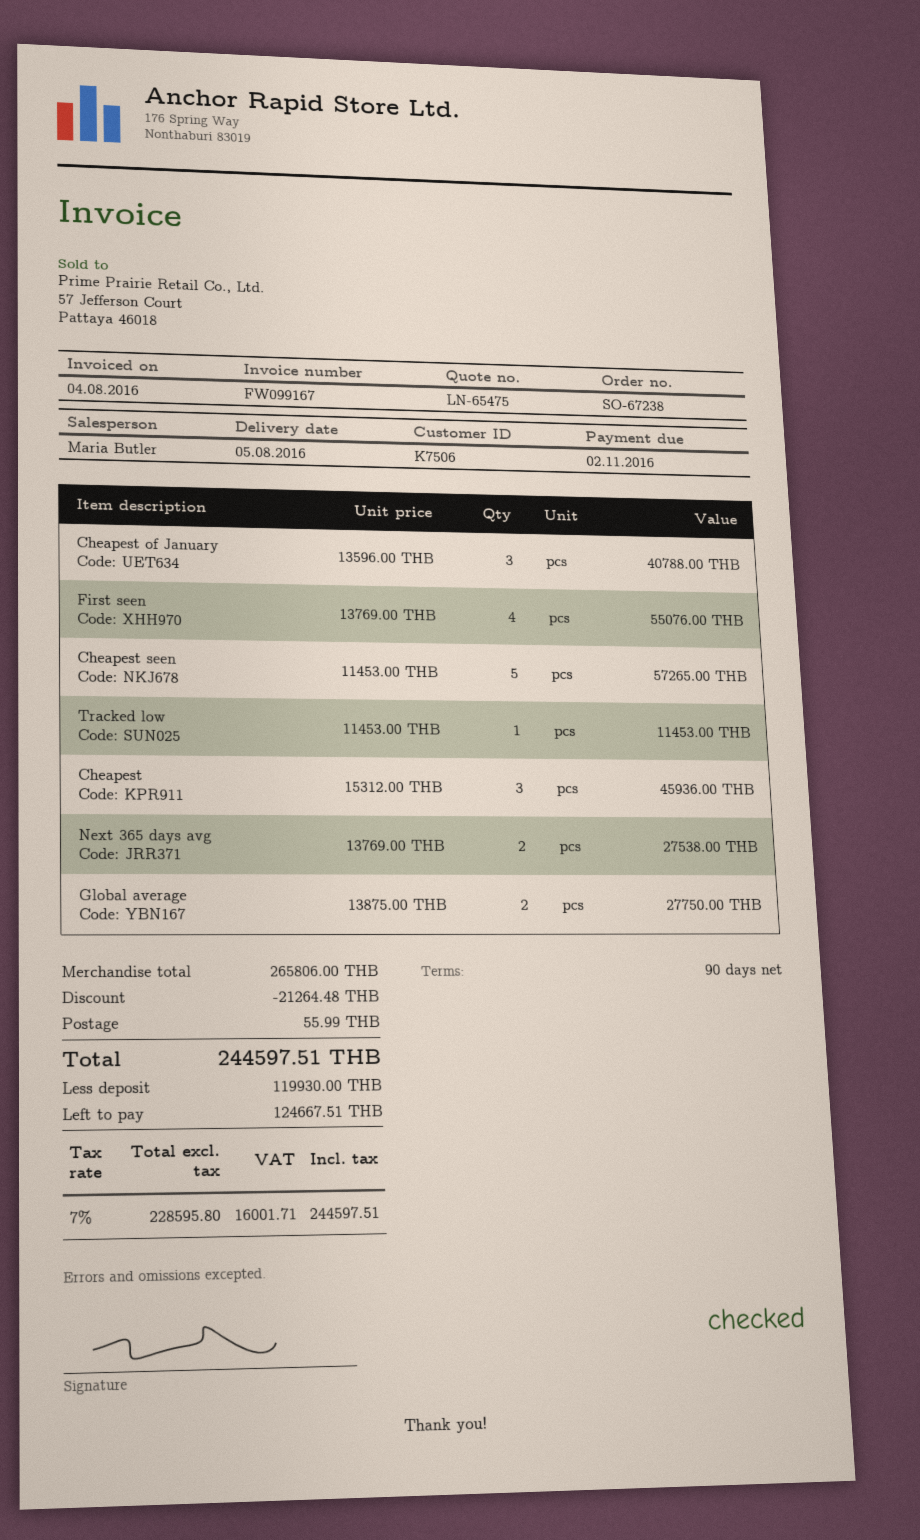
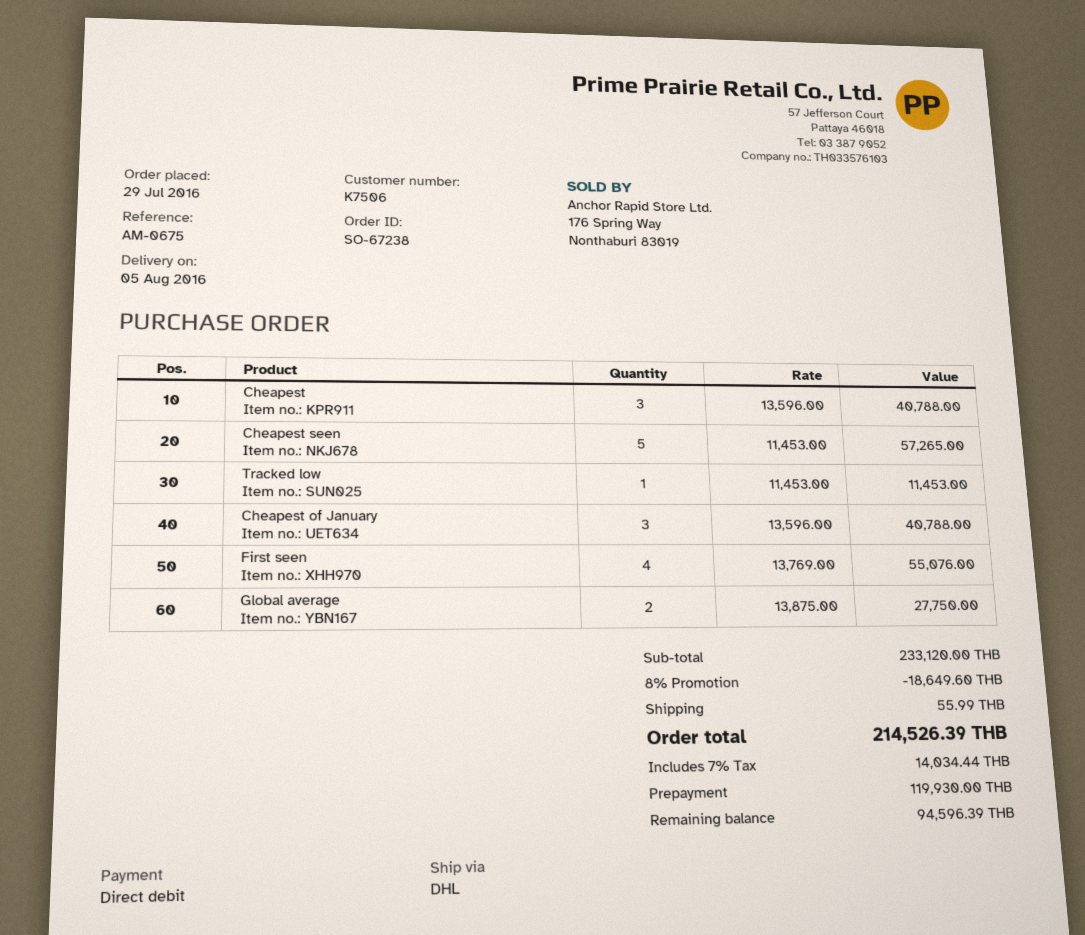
Cheapest: 3 x 15312.00 = 45936.00 -> 3 x 13596.00 = 40788.00
Next 365 days avg: 2 x 13769.00 = 27538.00 -> none
subtotal: 265806.00 -> 233120.00
discount: 21264.48 -> 18649.60
tax: 7% = 16001.71 -> 7% = 14034.44
total: 244597.51 -> 214526.39
balance: 124667.51 -> 94596.39

